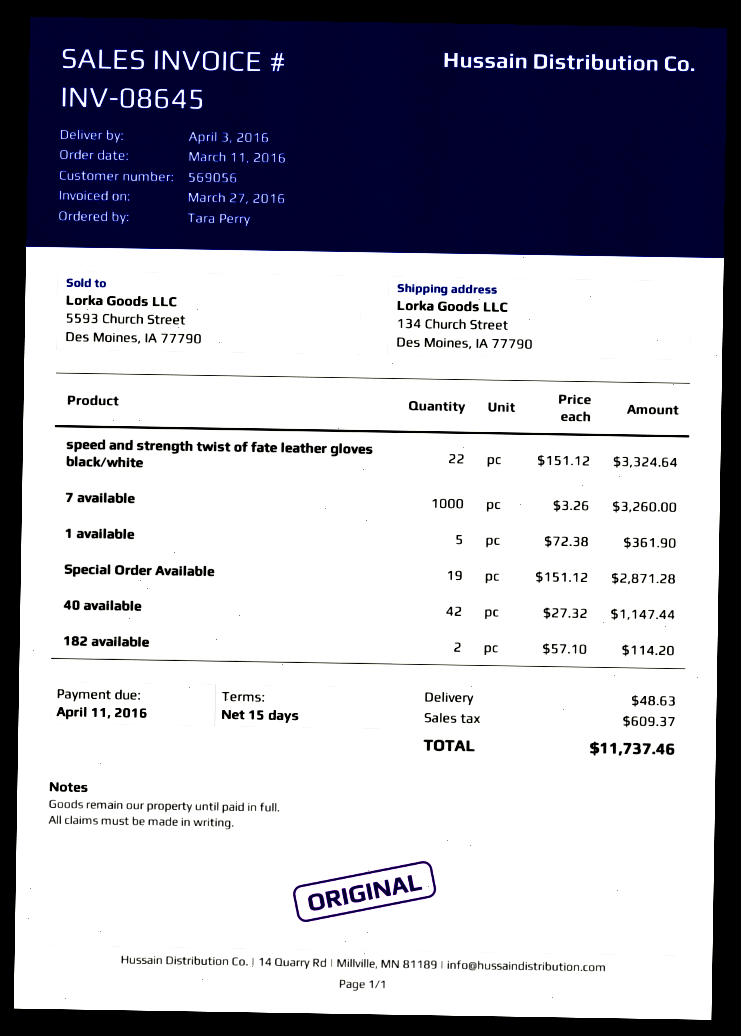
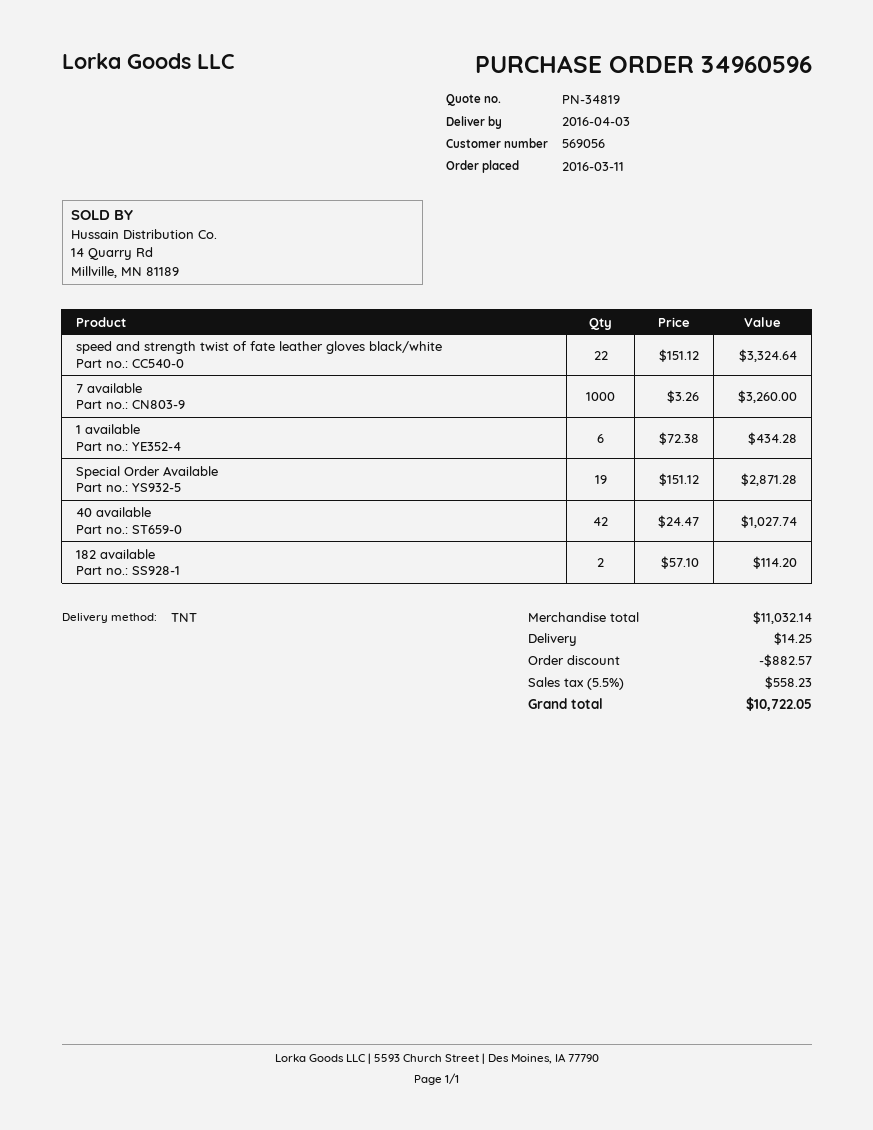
1 available: 5 x 72.38 = 361.90 -> 6 x 72.38 = 434.28
40 available: 42 x 27.32 = 1147.44 -> 42 x 24.47 = 1027.74
discount: none -> 882.57
shipping: 48.63 -> 14.25
tax: 609.37 -> 558.23
total: 11737.46 -> 10722.05

